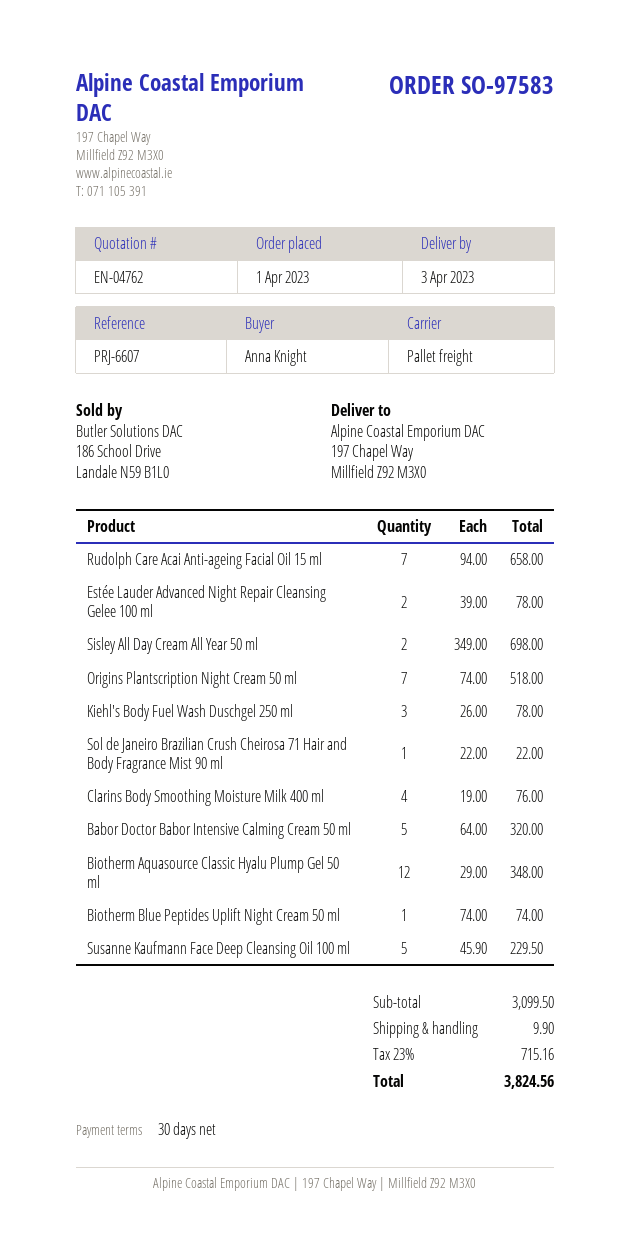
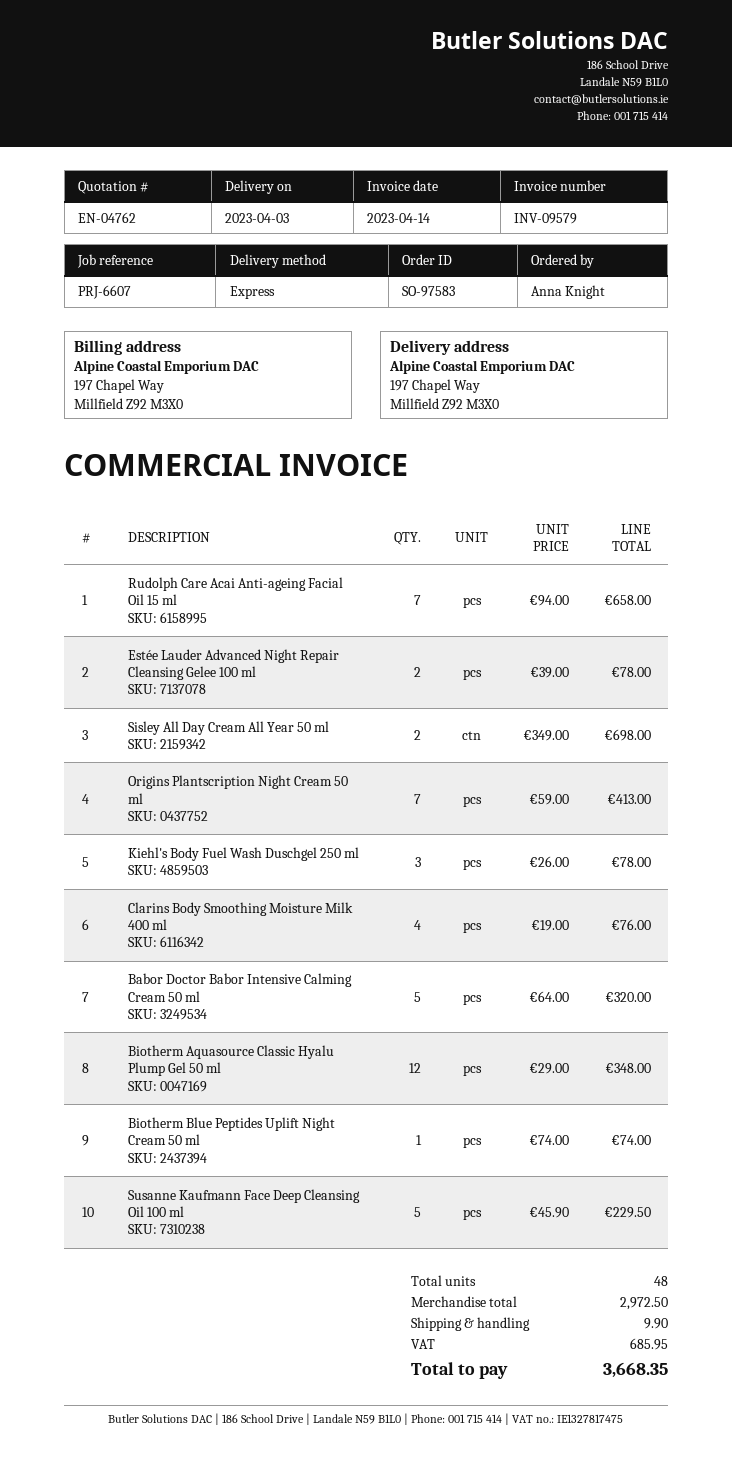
shipping method: pallet freight -> express
Origins Plantscription Night Cream 50 ml: 7 x 74.00 = 518.00 -> 7 x 59.00 = 413.00
Sol de Janeiro Brazilian Crush Cheirosa 71 Hair and Body Fragrance Mist 90 ml: 1 x 22.00 = 22.00 -> none
subtotal: 3099.50 -> 2972.50
tax: 715.16 -> 685.95
total: 3824.56 -> 3668.35

